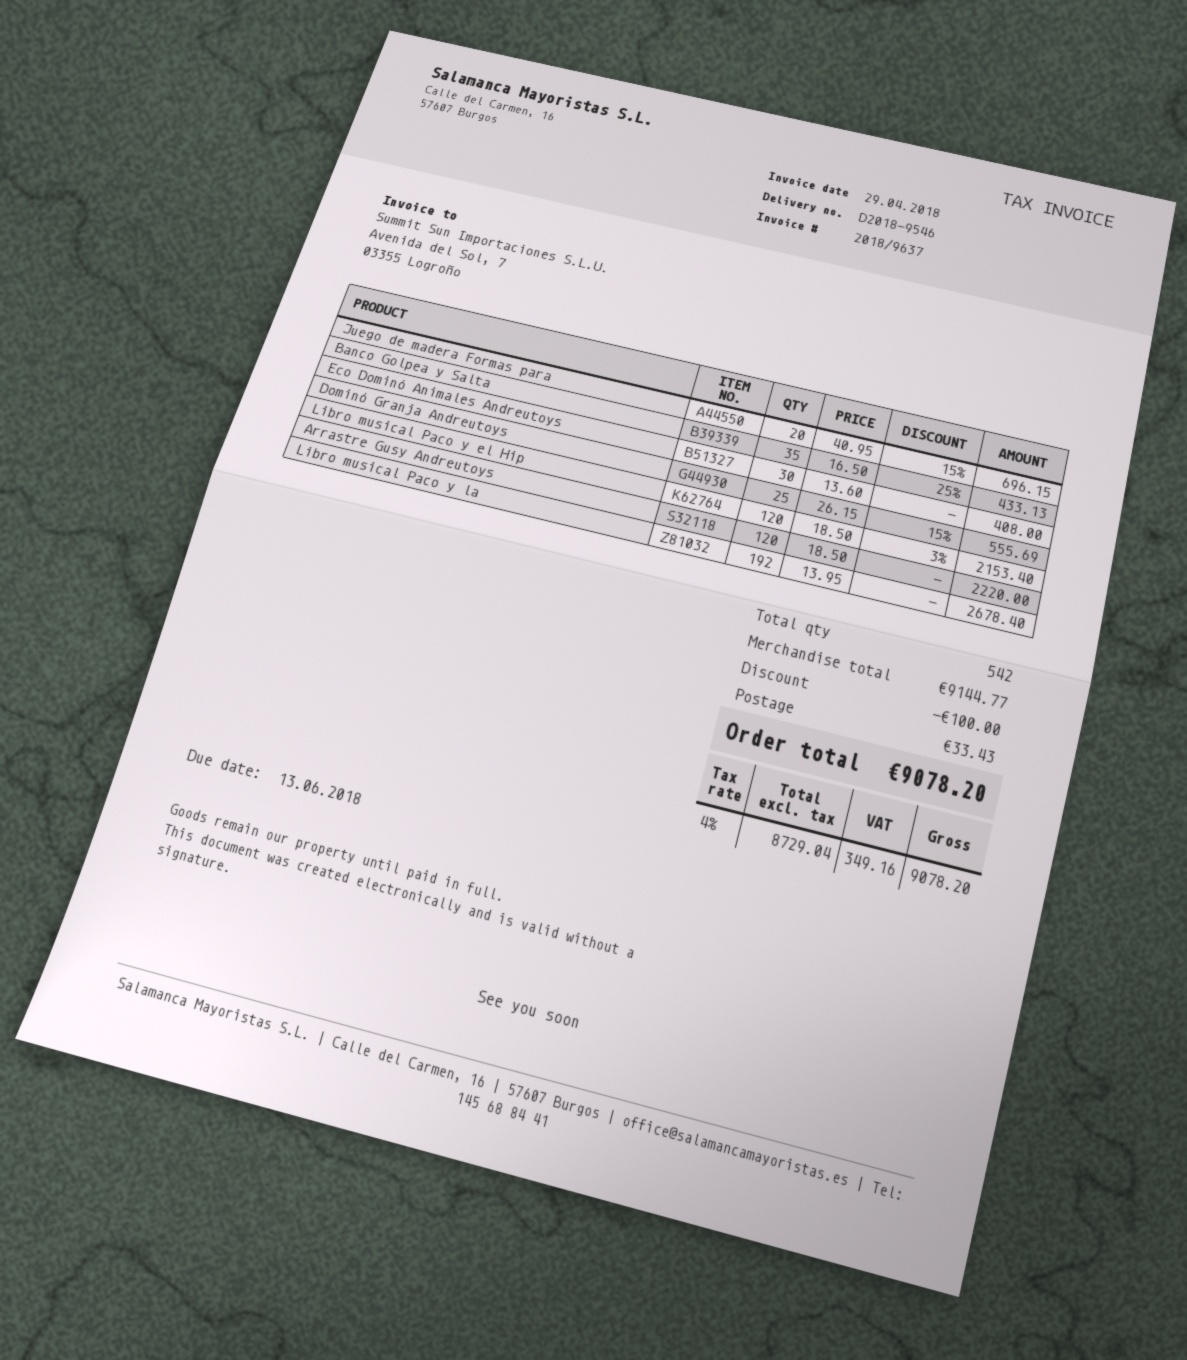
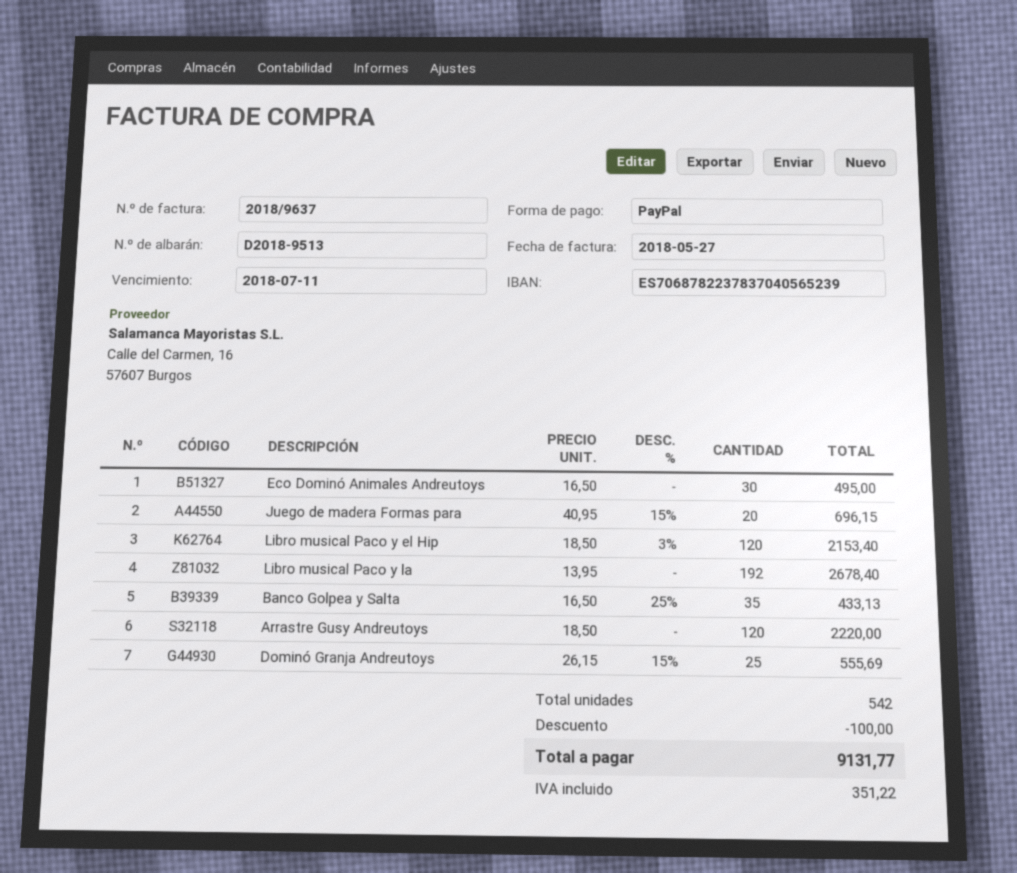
delivery note number: D2018-9546 -> D2018-9513
invoice date: 2018-04-29 -> 2018-05-27
due date: 2018-06-13 -> 2018-07-11
Eco Dominó Animales Andreutoys: 30 x 13.60 = 408.00 -> 30 x 16.50 = 495.00
shipping: 33.43 -> none
tax: 349.16 -> 351.22
total: 9078.20 -> 9131.77

